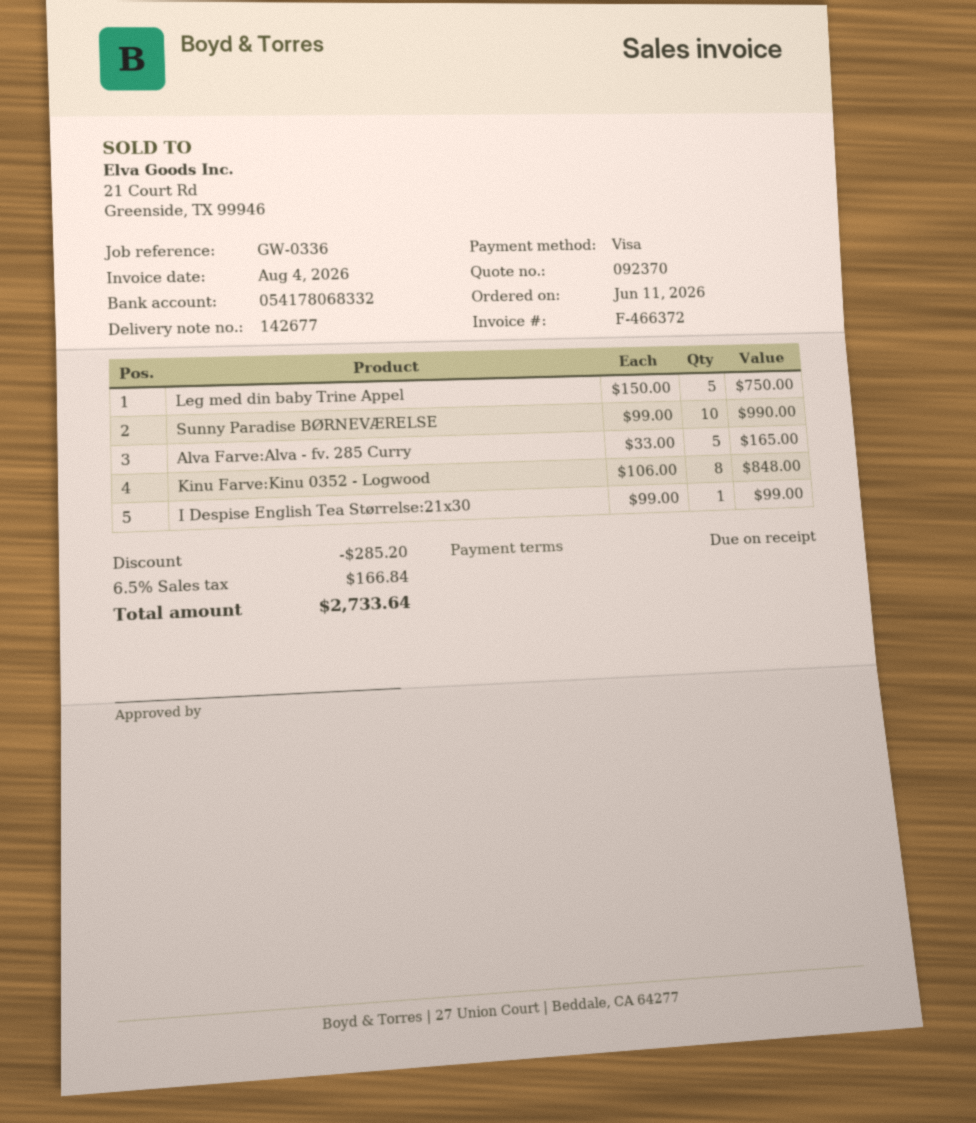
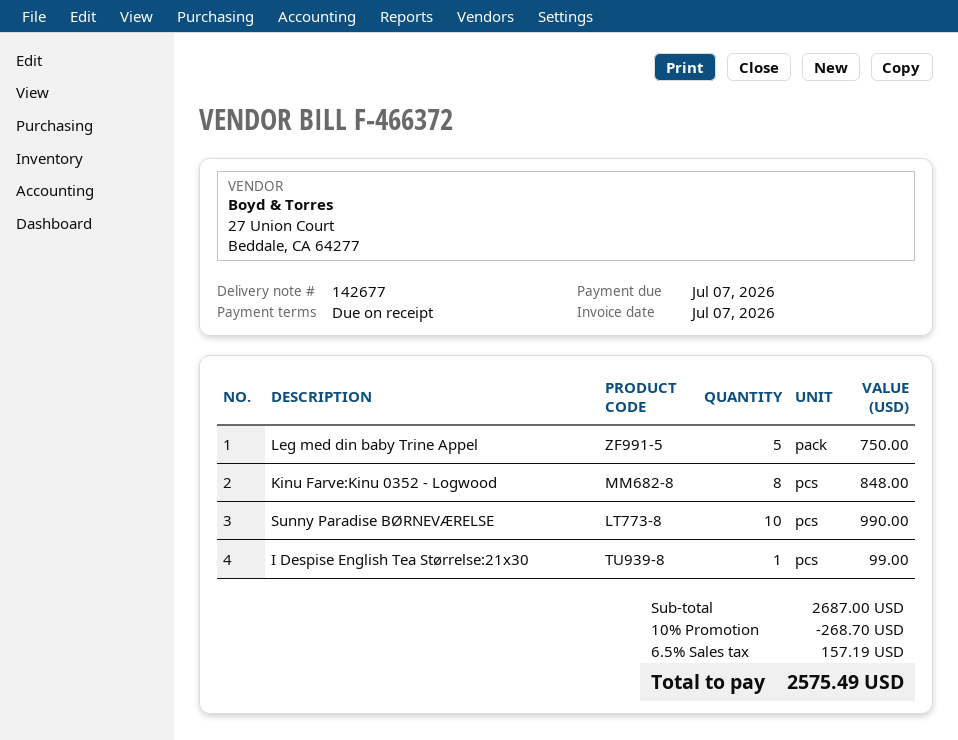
invoice date: 2026-08-04 -> 2026-07-07
Alva Farve:Alva - fv. 285 Curry: 5 for 165.00 -> none
discount: 285.20 -> 268.70
tax: 6.5% = 166.84 -> 6.5% = 157.19
total: 2733.64 -> 2575.49

